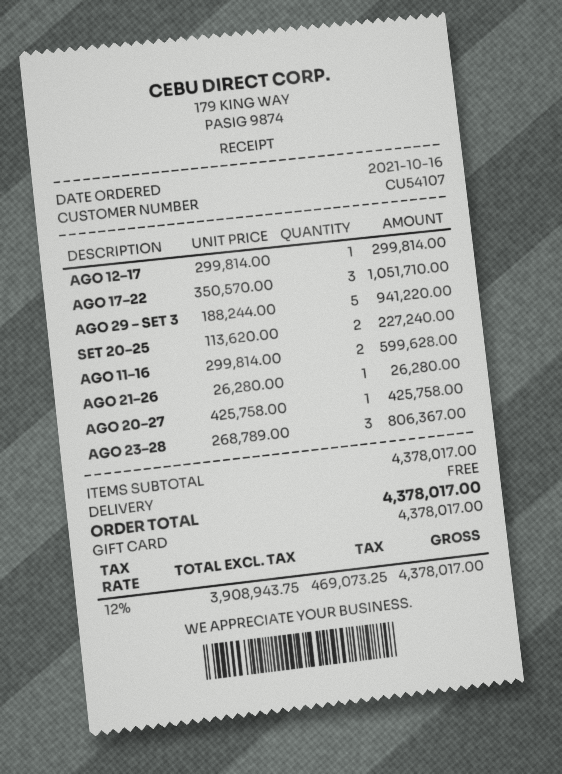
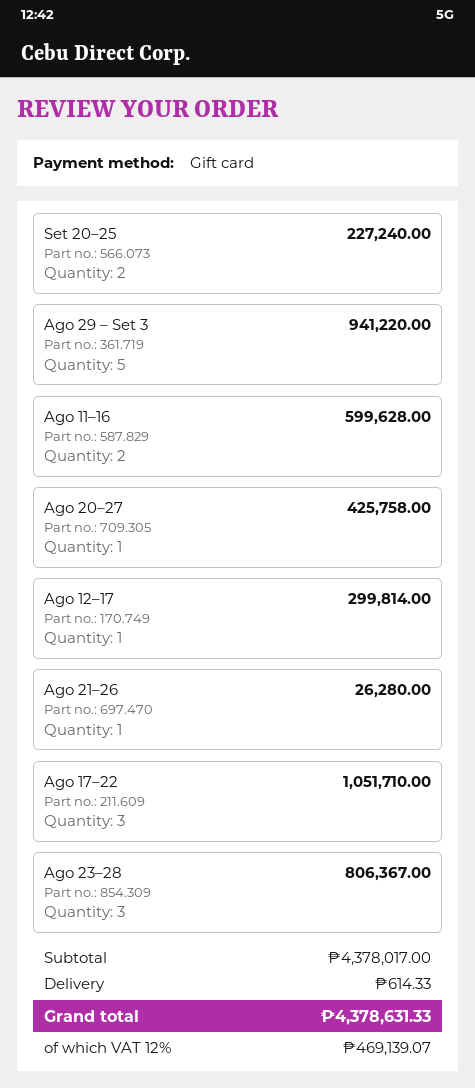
shipping: 0.00 -> 614.33
tax: 12% = 469073.25 -> 12% = 469139.07
total: 4378017.00 -> 4378631.33

